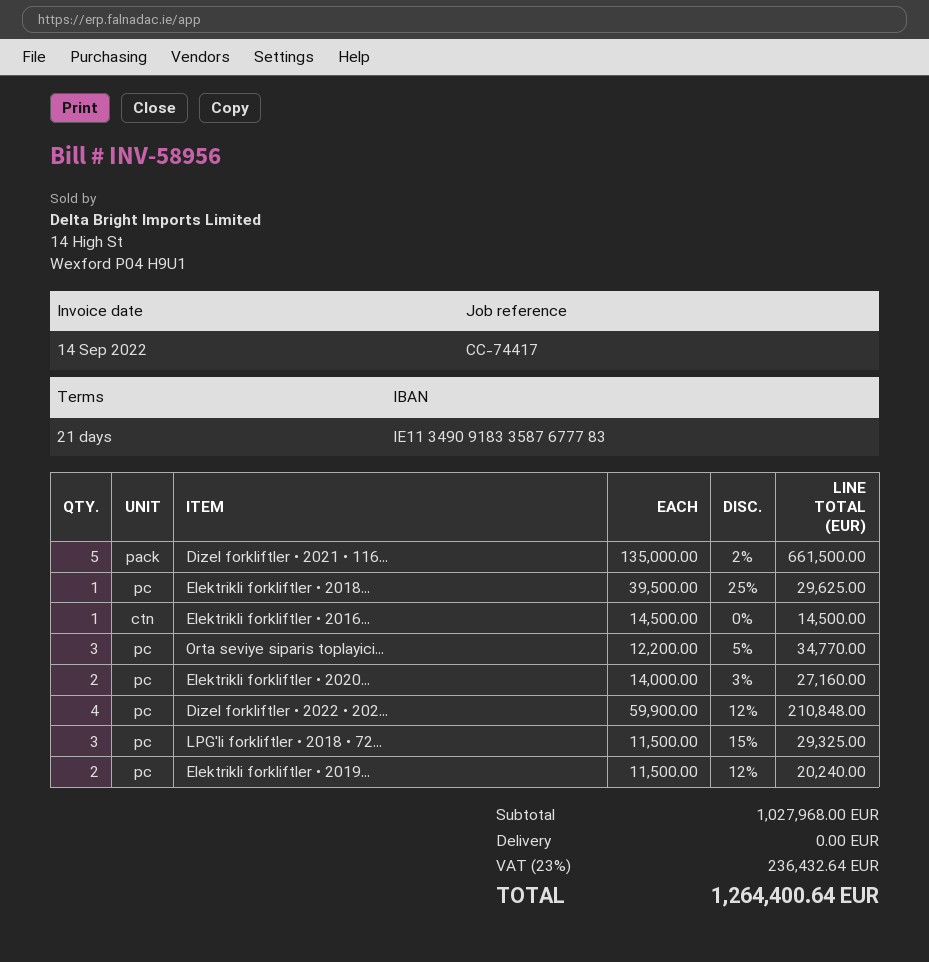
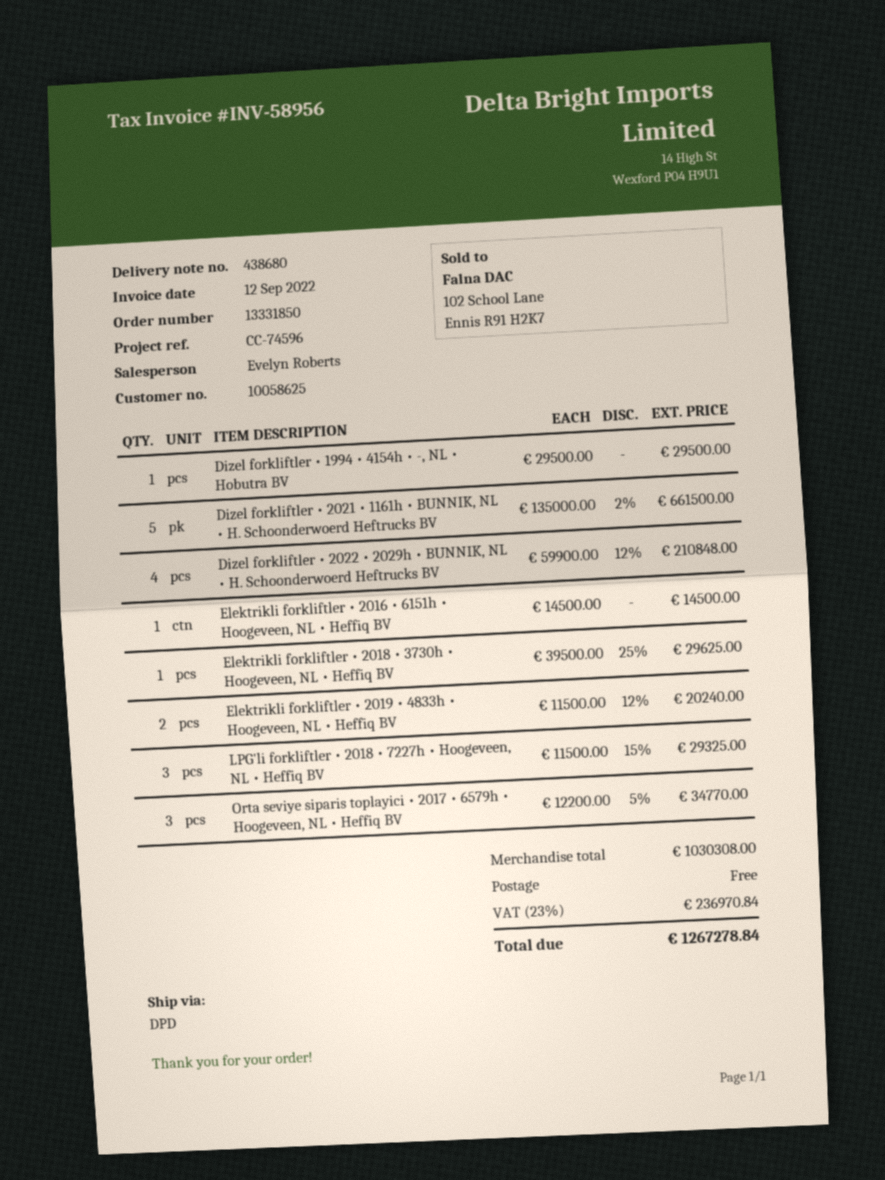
invoice date: 2022-09-14 -> 2022-09-12
reference: CC-74417 -> CC-74596
Elektrikli forkliftler • 2020...: 2 x 14000.00 - 3% = 27160.00 -> none
Dizel forkliftler • 1994 • 4154h • -, NL • Hobutra BV: none -> 1 x 29500.00 = 29500.00
subtotal: 1027968.00 -> 1030308.00
tax: 23% = 236432.64 -> 23% = 236970.84
total: 1264400.64 -> 1267278.84

